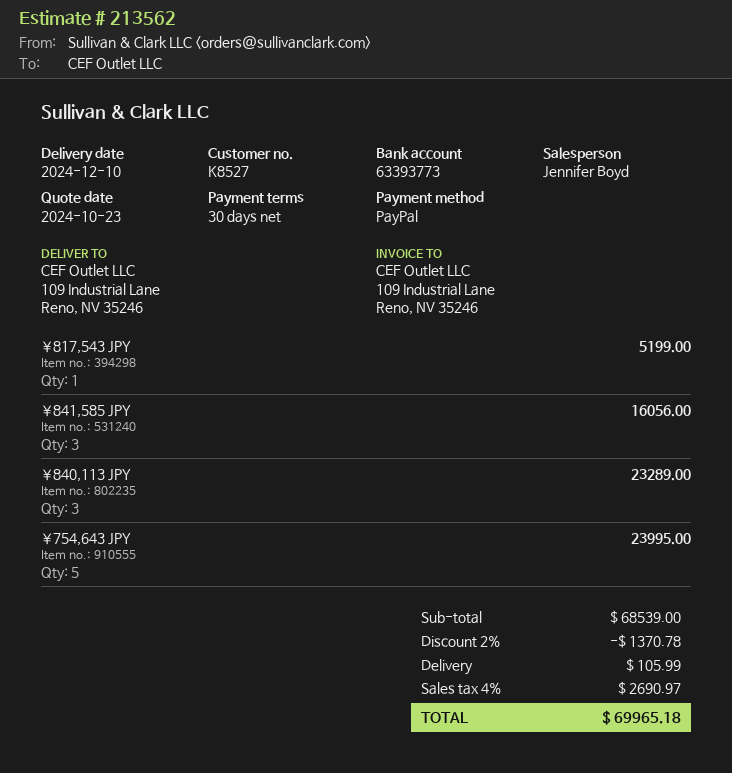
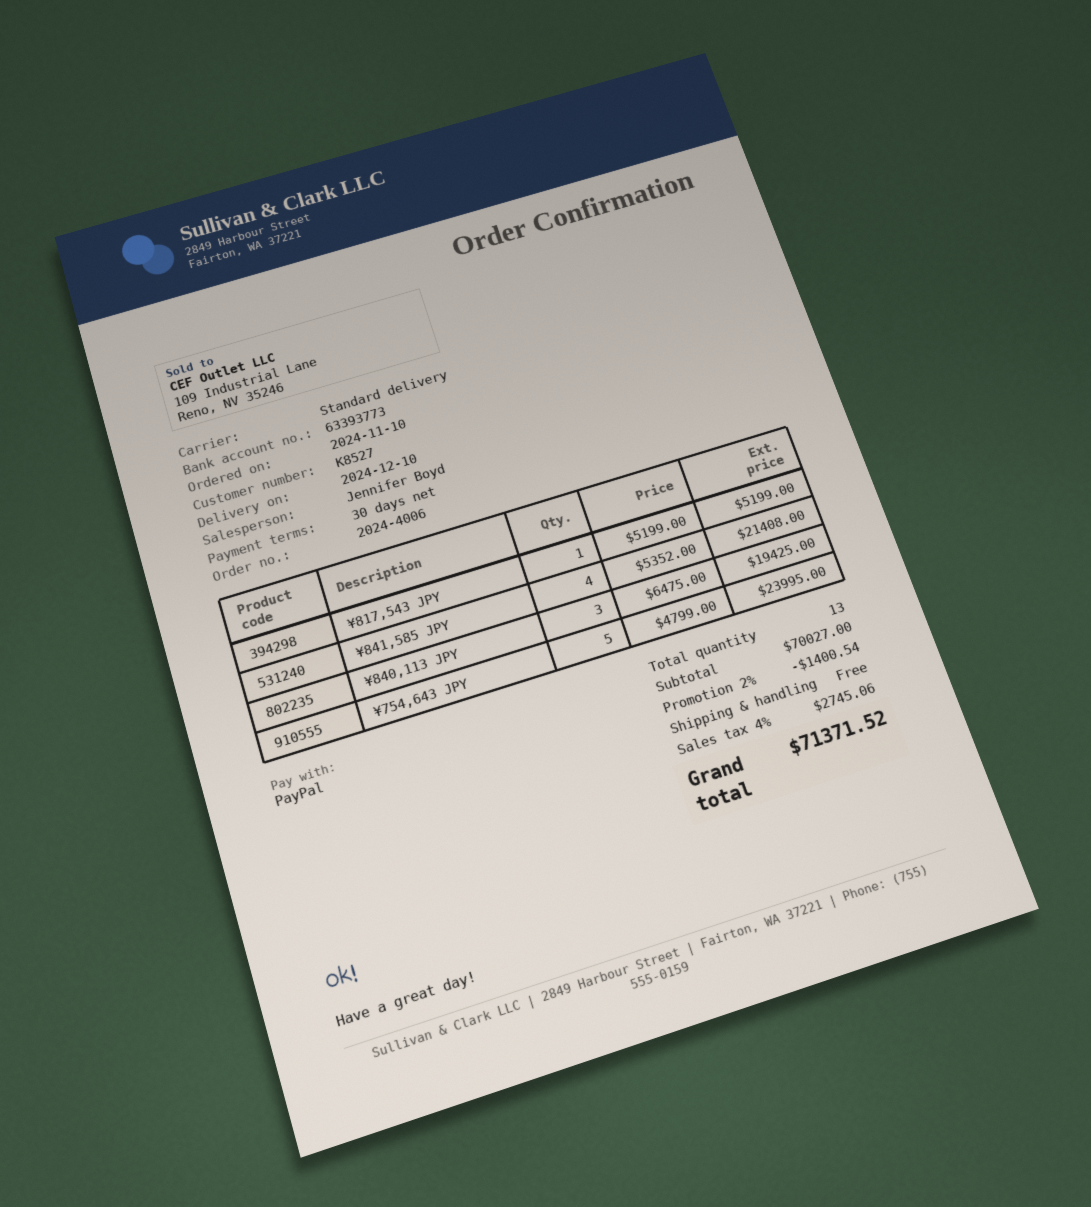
¥841,585 JPY: 3 for 16056.00 -> 4 for 21408.00
¥840,113 JPY: 3 for 23289.00 -> 3 for 19425.00
subtotal: 68539.00 -> 70027.00
discount: 2% = 1370.78 -> 2% = 1400.54
shipping: 105.99 -> 0.00
tax: 4% = 2690.97 -> 4% = 2745.06
total: 69965.18 -> 71371.52

